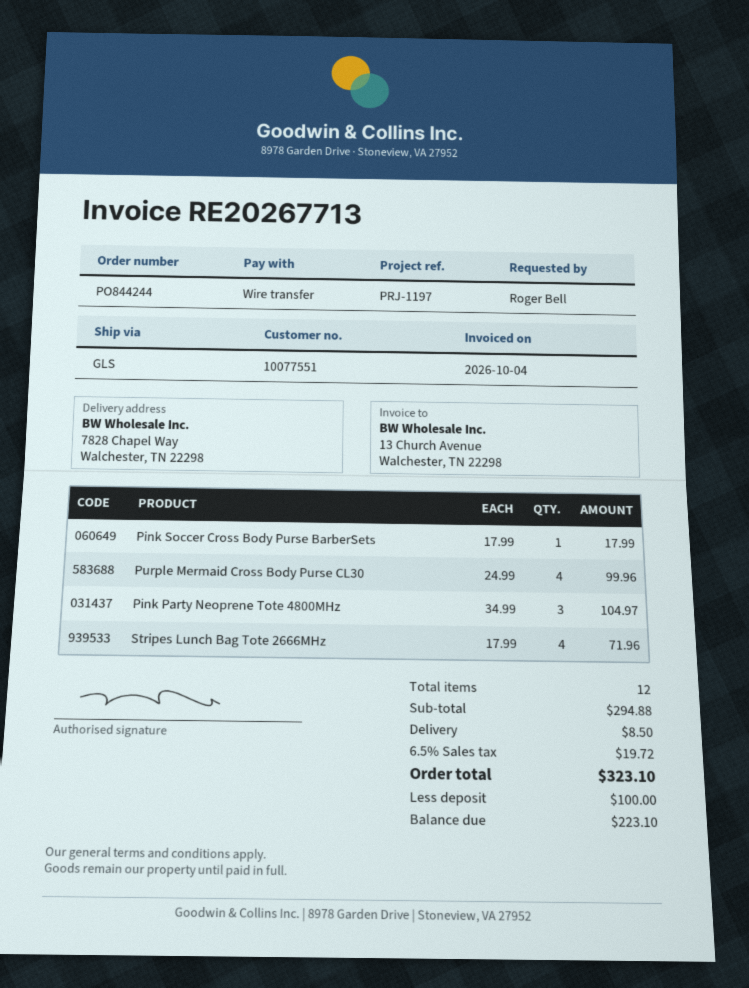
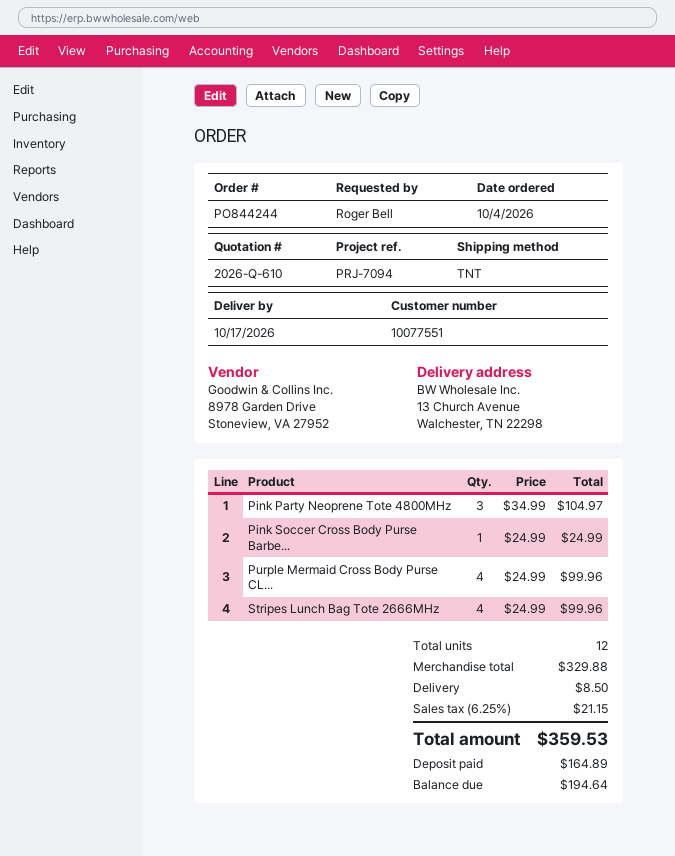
reference: PRJ-1197 -> PRJ-7094
shipping method: GLS -> TNT
ship to: 7828 Chapel Way, Walchester, TN 22298 -> 13 Church Avenue, Walchester, TN 22298
Pink Soccer Cross Body Purse BarberSets: 1 x 17.99 = 17.99 -> 1 x 24.99 = 24.99
Stripes Lunch Bag Tote 2666MHz: 4 x 17.99 = 71.96 -> 4 x 24.99 = 99.96
subtotal: 294.88 -> 329.88
tax: 6.5% = 19.72 -> 6.25% = 21.15
total: 323.10 -> 359.53
deposit: 100.00 -> 164.89
balance: 223.10 -> 194.64

